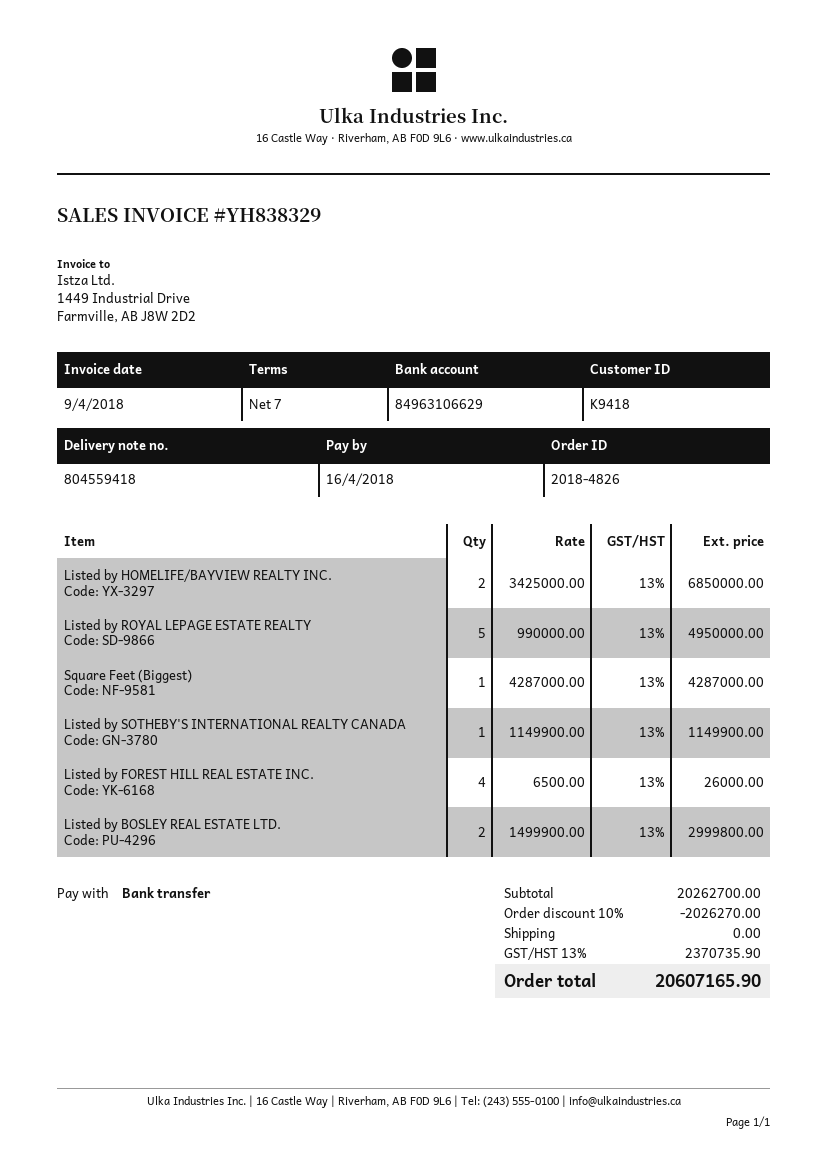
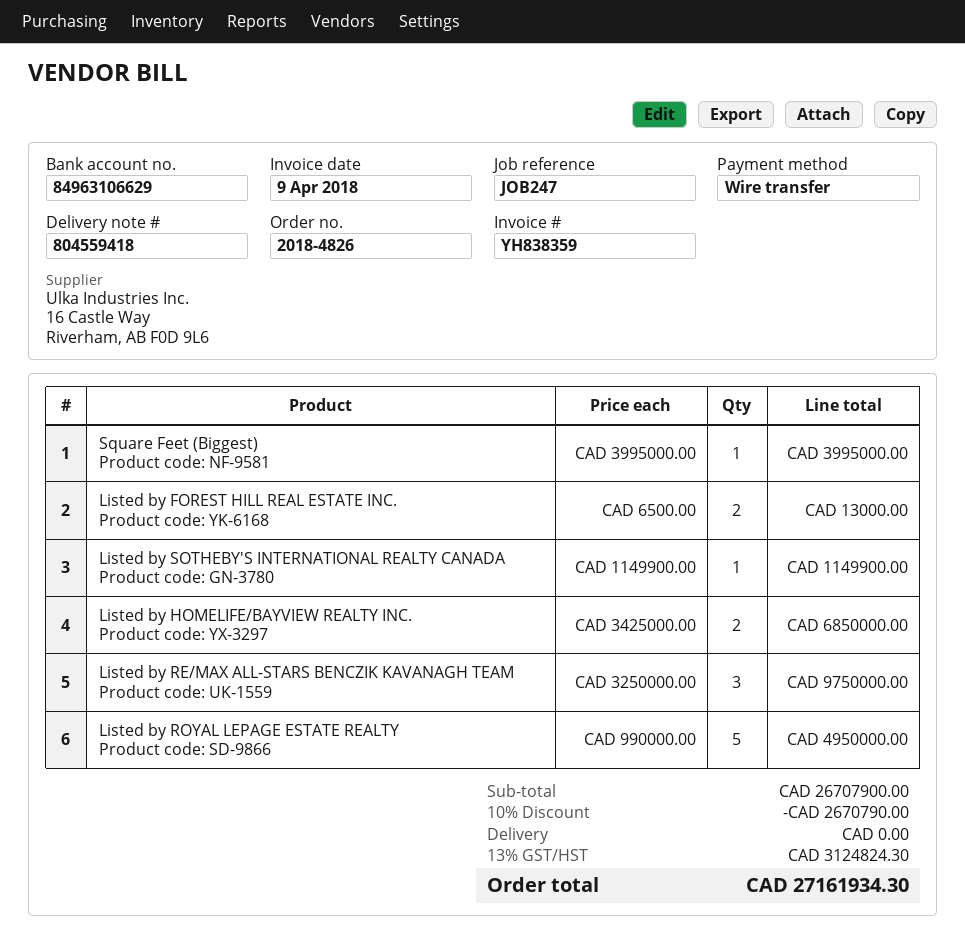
invoice number: YH838329 -> YH838359
Square Feet (Biggest): 1 x 4287000.00 = 4287000.00 -> 1 x 3995000.00 = 3995000.00
Listed by FOREST HILL REAL ESTATE INC.: 4 x 6500.00 = 26000.00 -> 2 x 6500.00 = 13000.00
Listed by BOSLEY REAL ESTATE LTD.: 2 x 1499900.00 = 2999800.00 -> none
Listed by RE/MAX ALL-STARS BENCZIK KAVANAGH TEAM: none -> 3 x 3250000.00 = 9750000.00
subtotal: 20262700.00 -> 26707900.00
discount: 10% = 2026270.00 -> 10% = 2670790.00
tax: 13% = 2370735.90 -> 13% = 3124824.30
total: 20607165.90 -> 27161934.30

